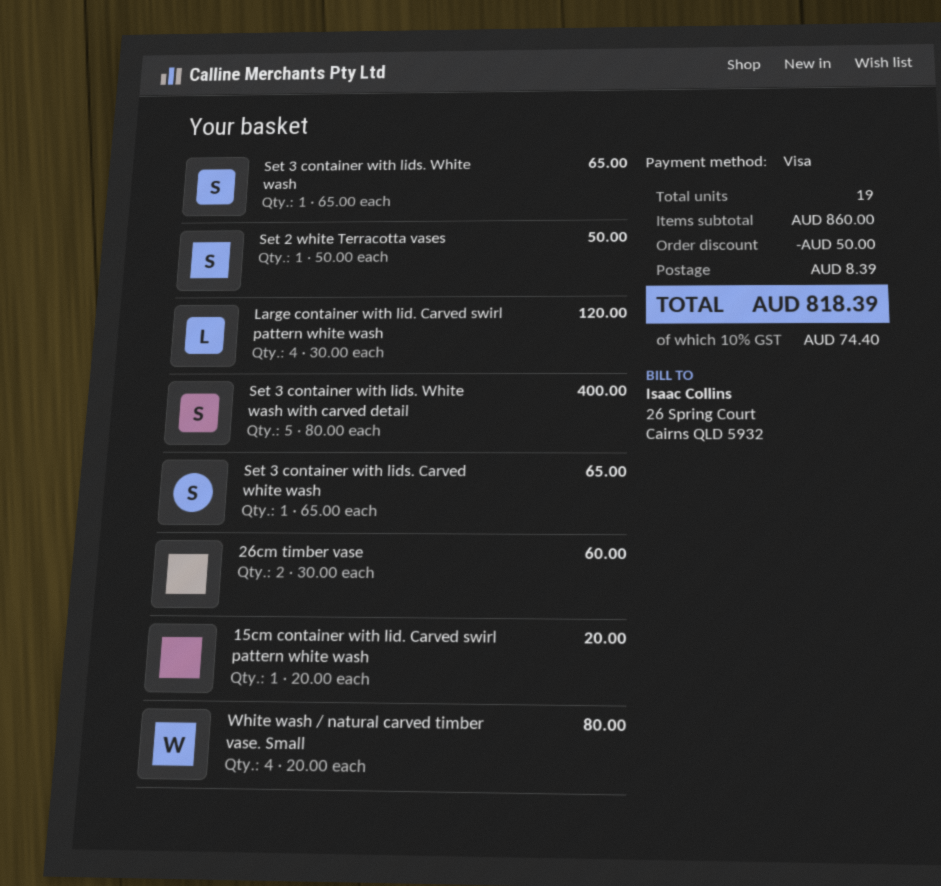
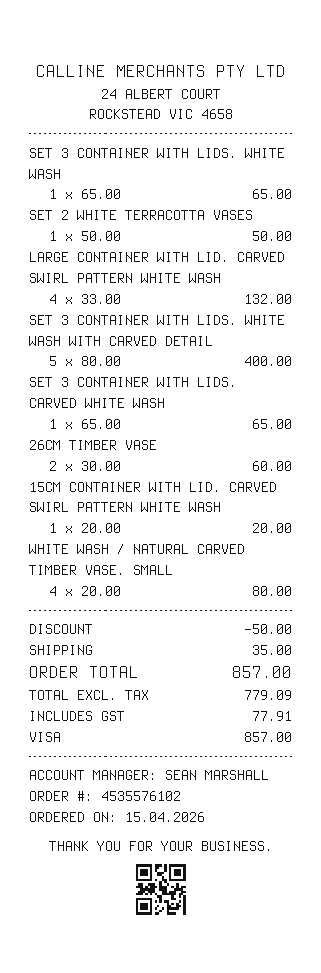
Large container with lid. Carved swirl pattern white wash: 4 x 30.00 = 120.00 -> 4 x 33.00 = 132.00
shipping: 8.39 -> 35.00
tax: 74.40 -> 77.91
total: 818.39 -> 857.00

